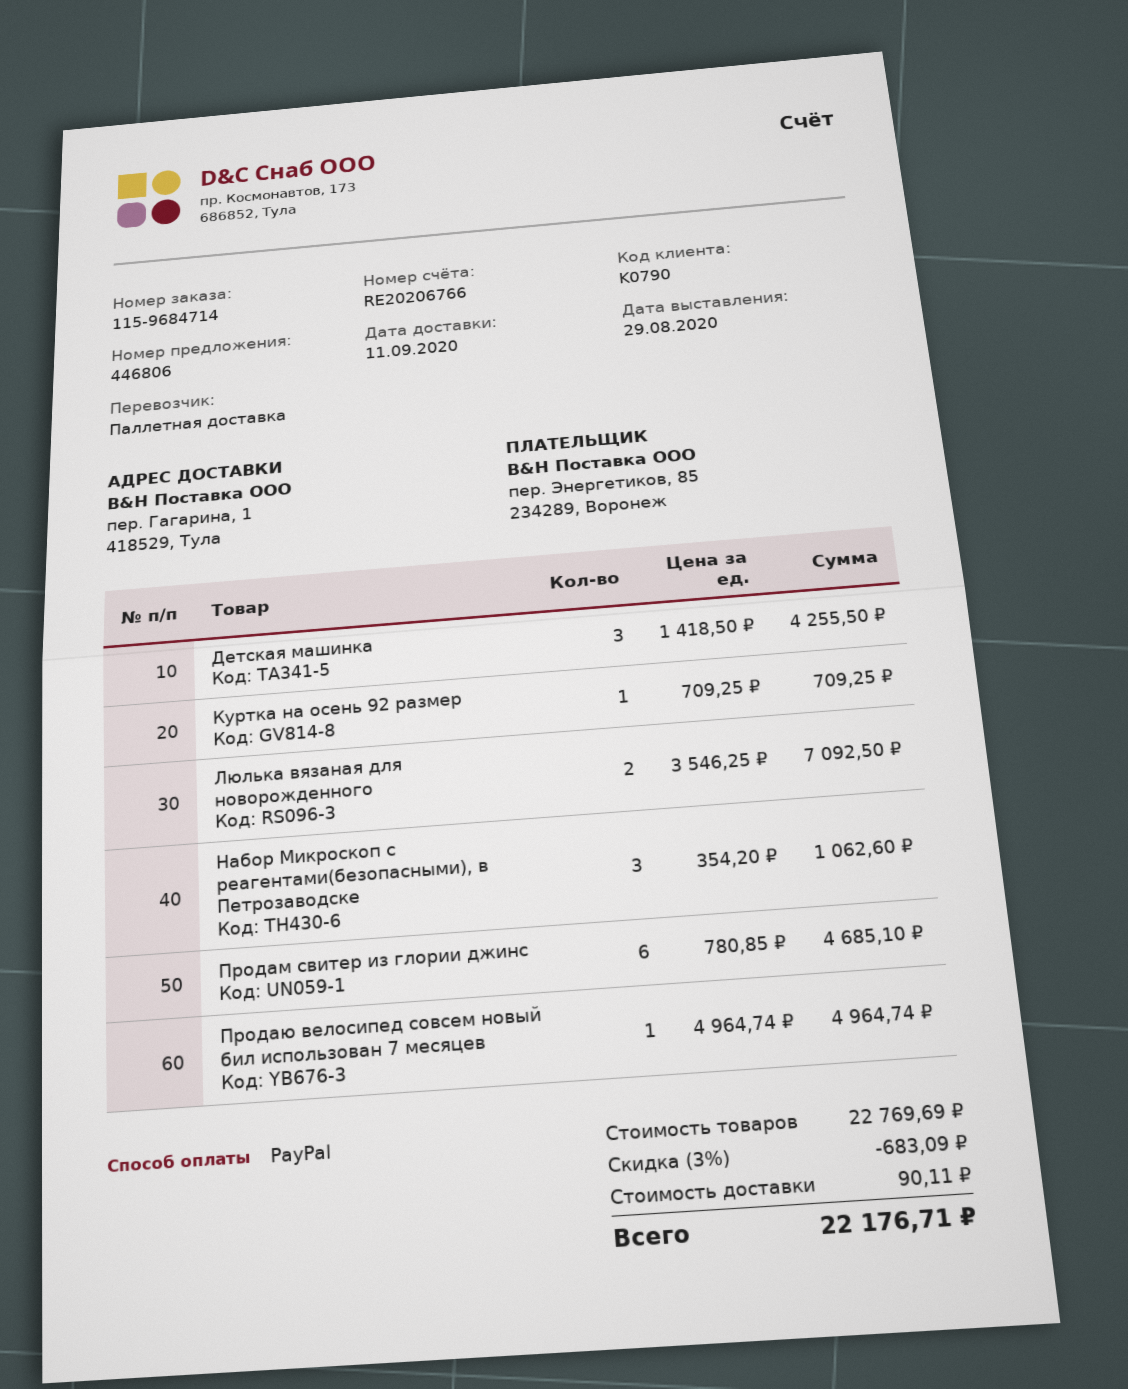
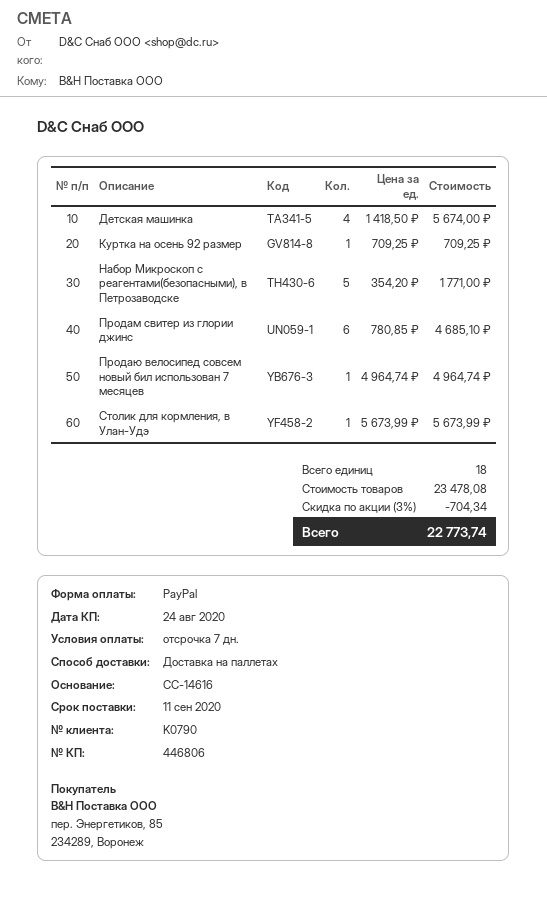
Детская машинка: 3 x 1418.50 = 4255.50 -> 4 x 1418.50 = 5674.00
Люлька вязаная для новорожденного: 2 x 3546.25 = 7092.50 -> none
Набор Микроскоп с реагентами(безопасными), в Петрозаводске: 3 x 354.20 = 1062.60 -> 5 x 354.20 = 1771.00
Столик для кормления, в Улан-Удэ: none -> 1 x 5673.99 = 5673.99
subtotal: 22769.69 -> 23478.08
discount: 3% = 683.09 -> 3% = 704.34
shipping: 90.11 -> none
total: 22176.71 -> 22773.74

